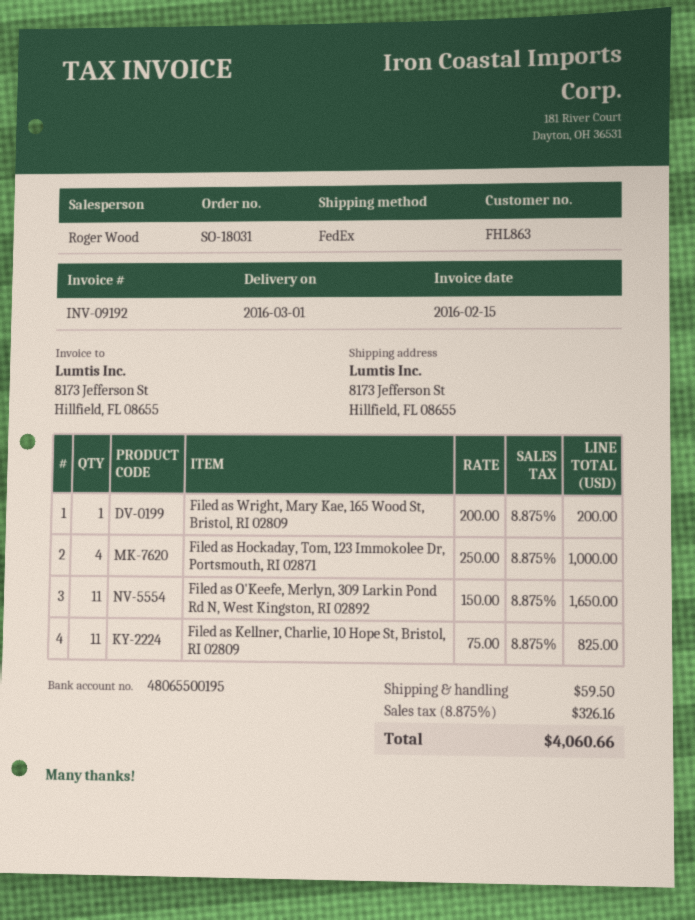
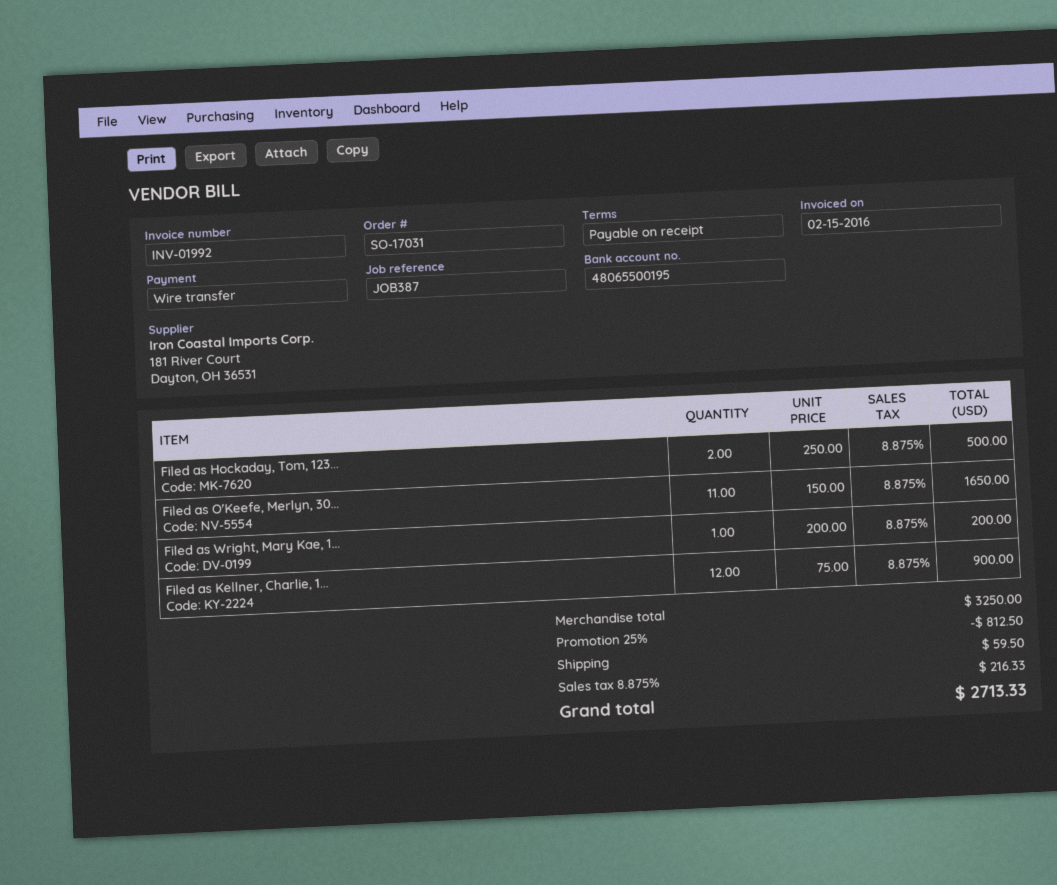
order number: SO-18031 -> SO-17031
invoice number: INV-09192 -> INV-01992
Filed as Hockaday, Tom, 123 Immokolee Dr, Portsmouth, RI 02871: 4 x 250.00 = 1000.00 -> 2 x 250.00 = 500.00
Filed as Kellner, Charlie, 10 Hope St, Bristol, RI 02809: 11 x 75.00 = 825.00 -> 12 x 75.00 = 900.00
discount: none -> 25% = 812.50
tax: 8.875% = 326.16 -> 8.875% = 216.33
total: 4060.66 -> 2713.33

